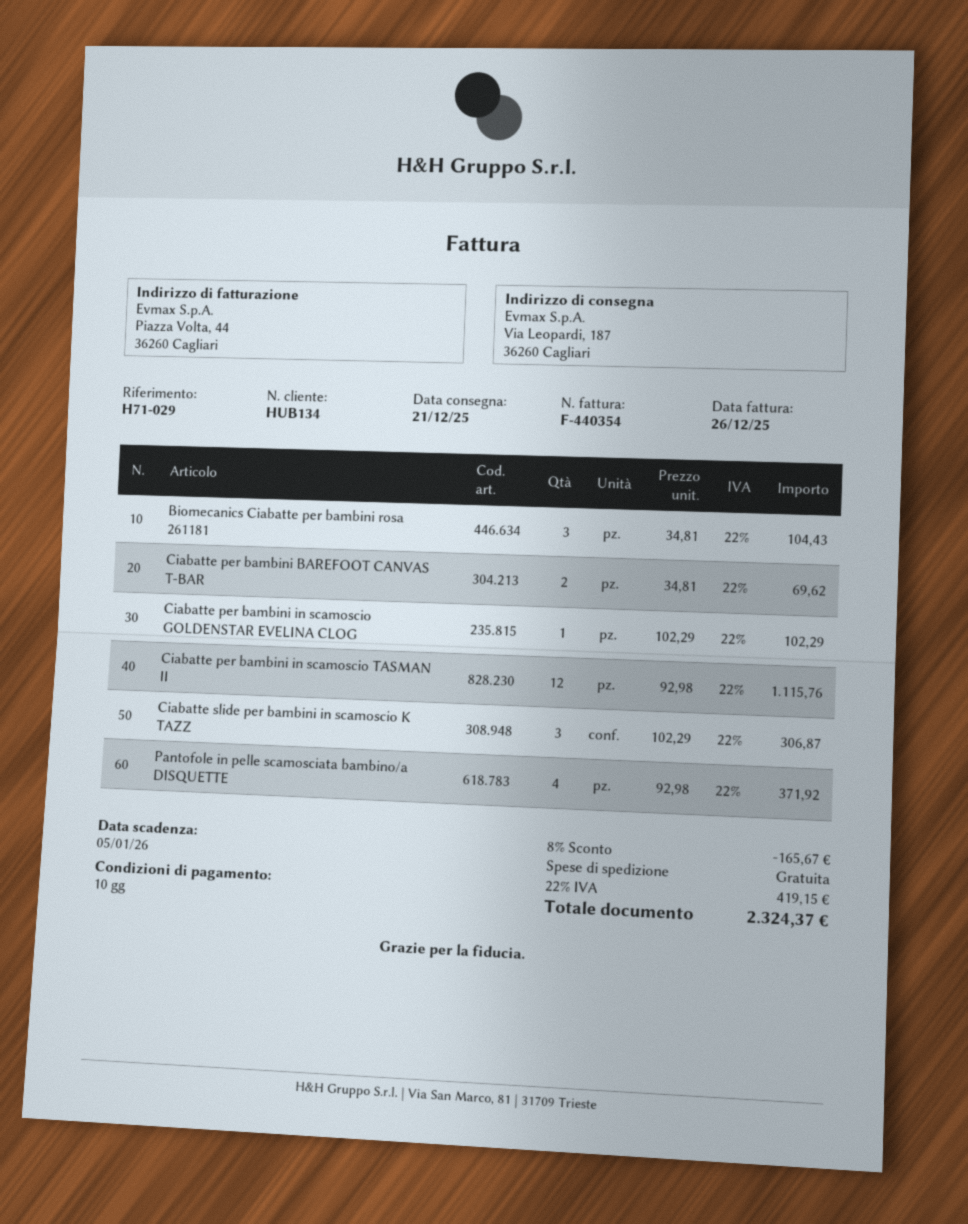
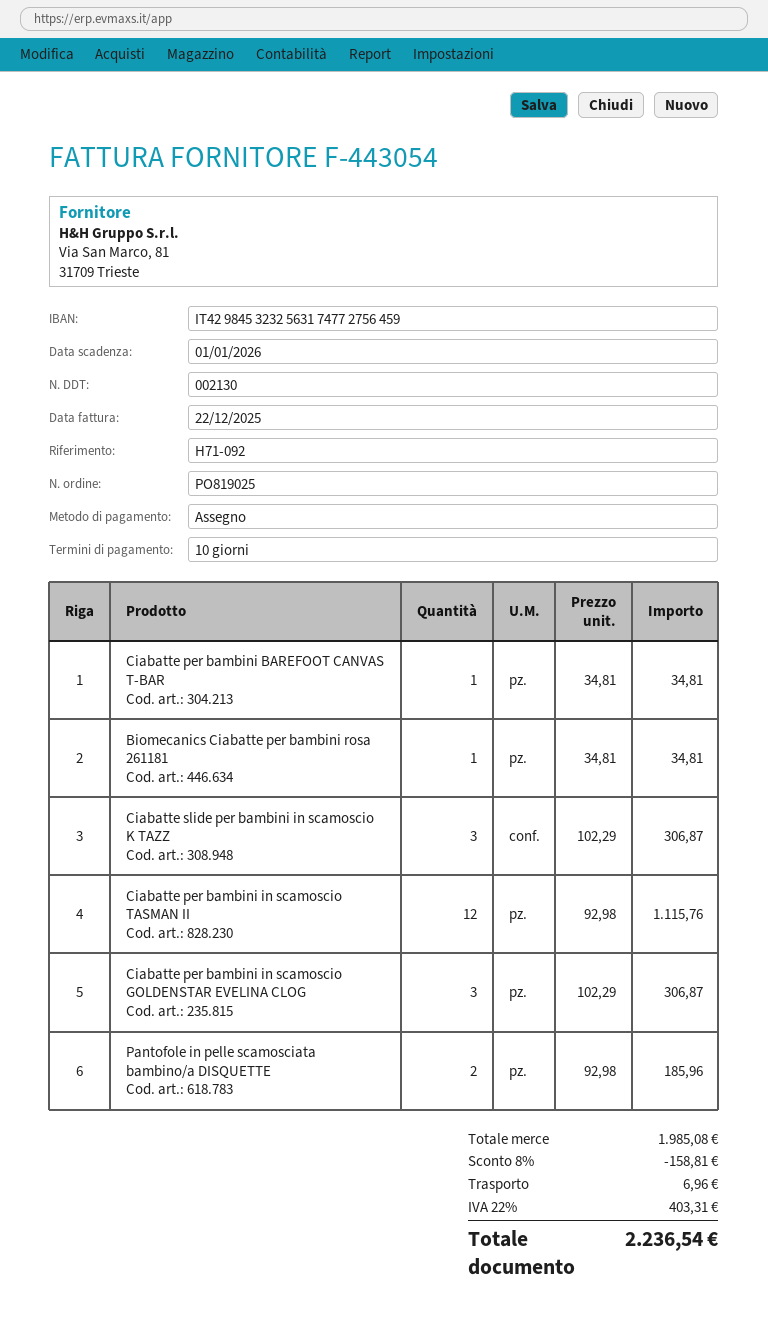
invoice number: F-440354 -> F-443054
invoice date: 2025-12-26 -> 2025-12-22
due date: 2026-01-05 -> 2026-01-01
reference: H71-029 -> H71-092
Biomecanics Ciabatte per bambini rosa 261181: 3 x 34.81 = 104.43 -> 1 x 34.81 = 34.81
Ciabatte per bambini BAREFOOT CANVAS T-BAR: 2 x 34.81 = 69.62 -> 1 x 34.81 = 34.81
Ciabatte per bambini in scamoscio GOLDENSTAR EVELINA CLOG: 1 x 102.29 = 102.29 -> 3 x 102.29 = 306.87
Pantofole in pelle scamosciata bambino/a DISQUETTE: 4 x 92.98 = 371.92 -> 2 x 92.98 = 185.96
discount: 8% = 165.67 -> 8% = 158.81
shipping: 0.00 -> 6.96
tax: 22% = 419.15 -> 22% = 403.31
total: 2324.37 -> 2236.54

